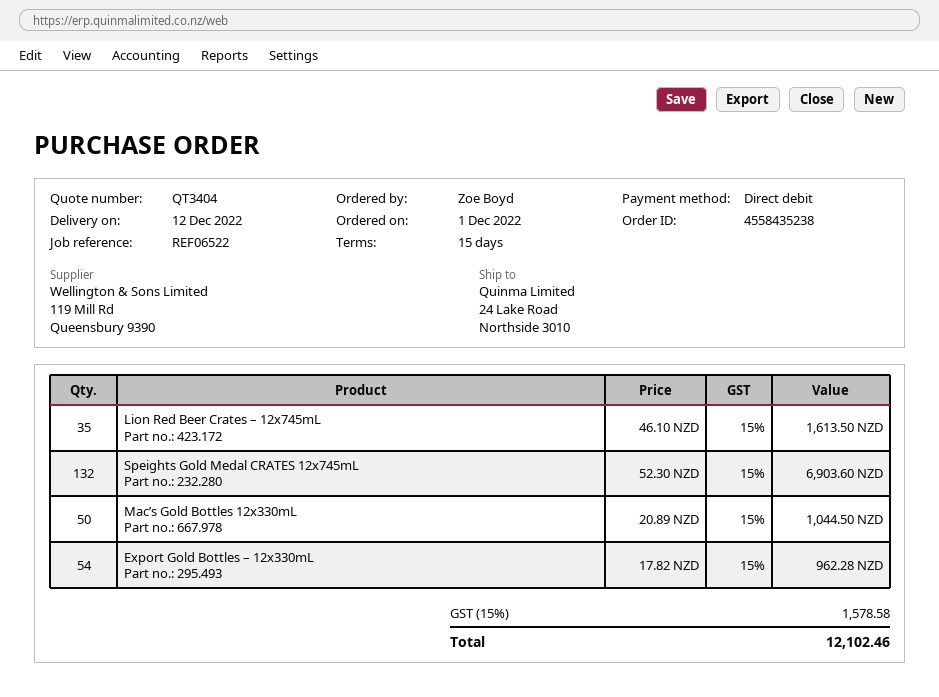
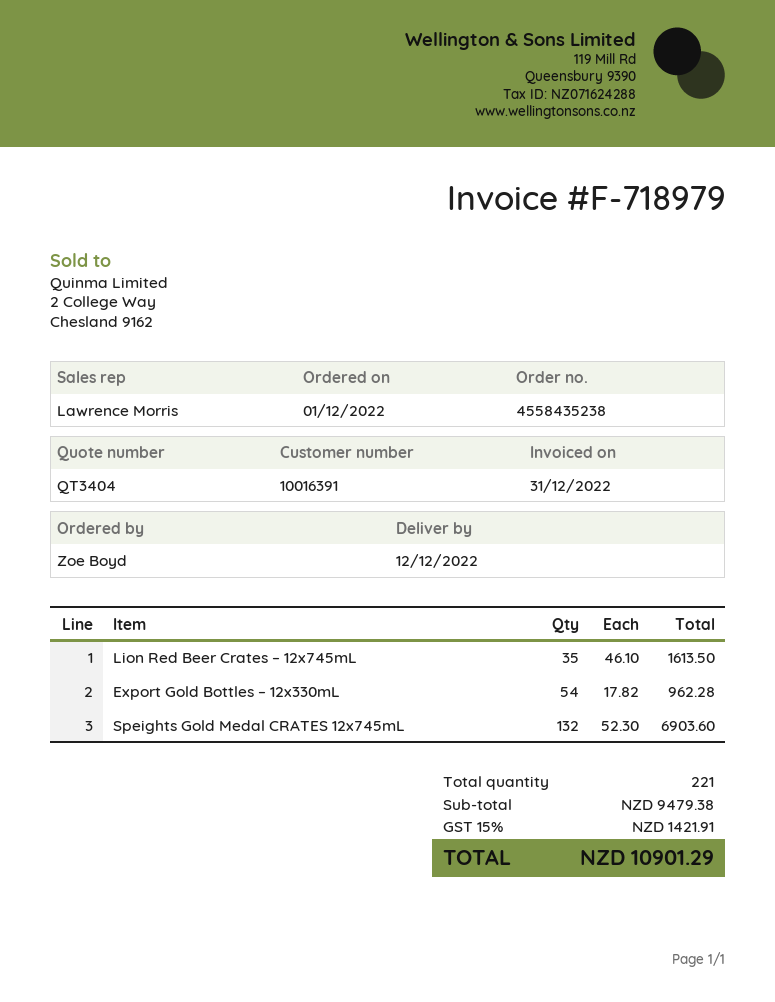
Mac’s Gold Bottles 12x330mL: 50 x 20.89 = 1044.50 -> none
tax: 15% = 1578.58 -> 15% = 1421.91
total: 12102.46 -> 10901.29

